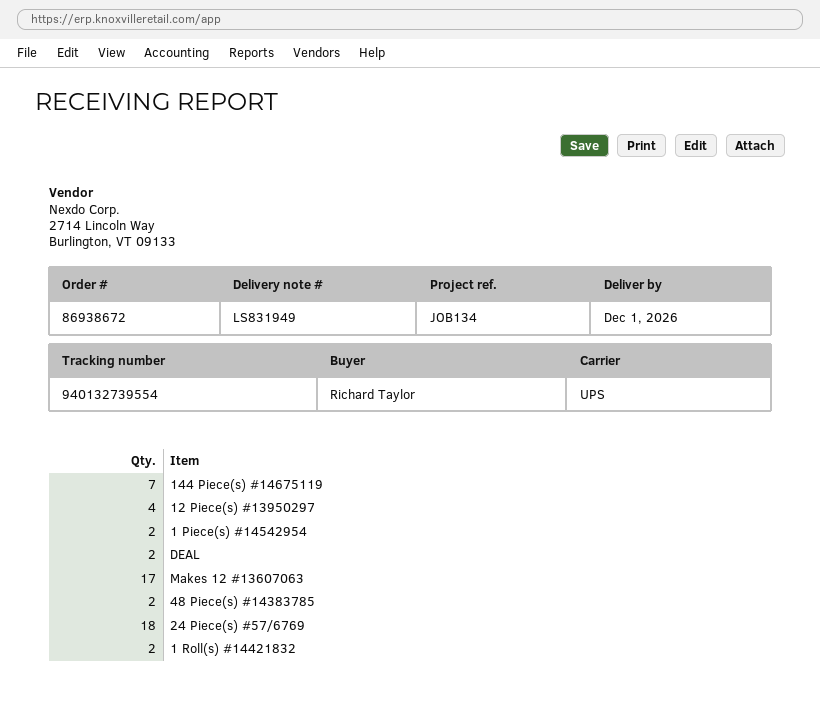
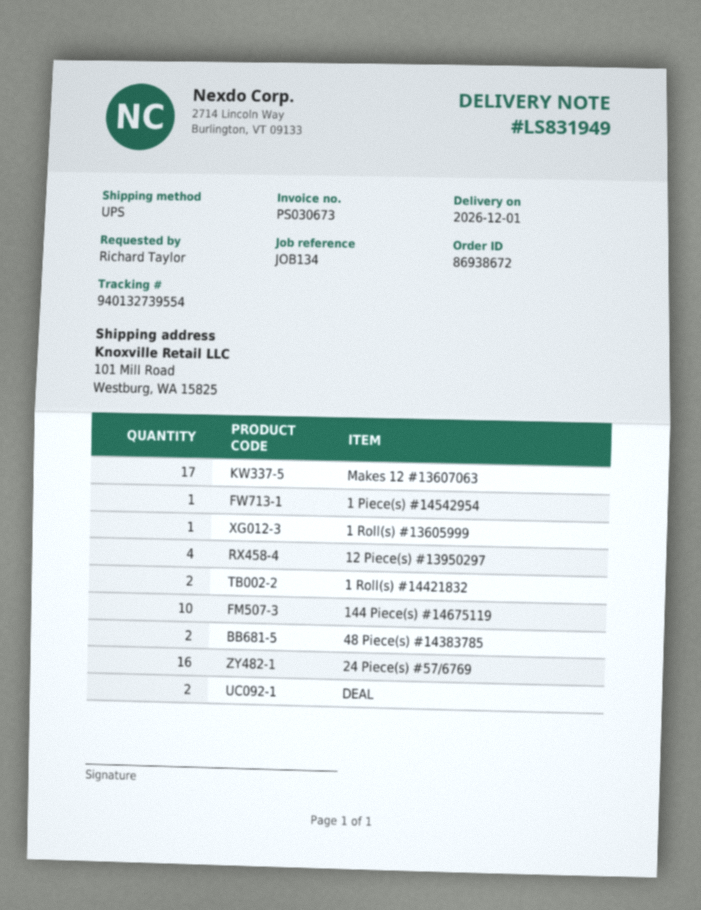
144 Piece(s) #14675119: 7 -> 10
1 Piece(s) #14542954: 2 -> 1
24 Piece(s) #57/6769: 18 -> 16
1 Roll(s) #13605999: none -> 1

